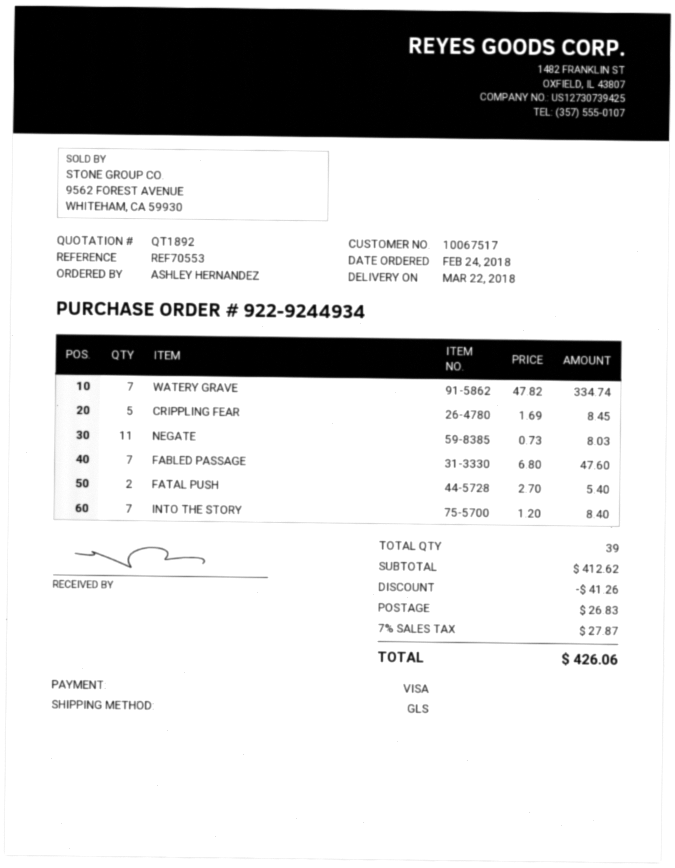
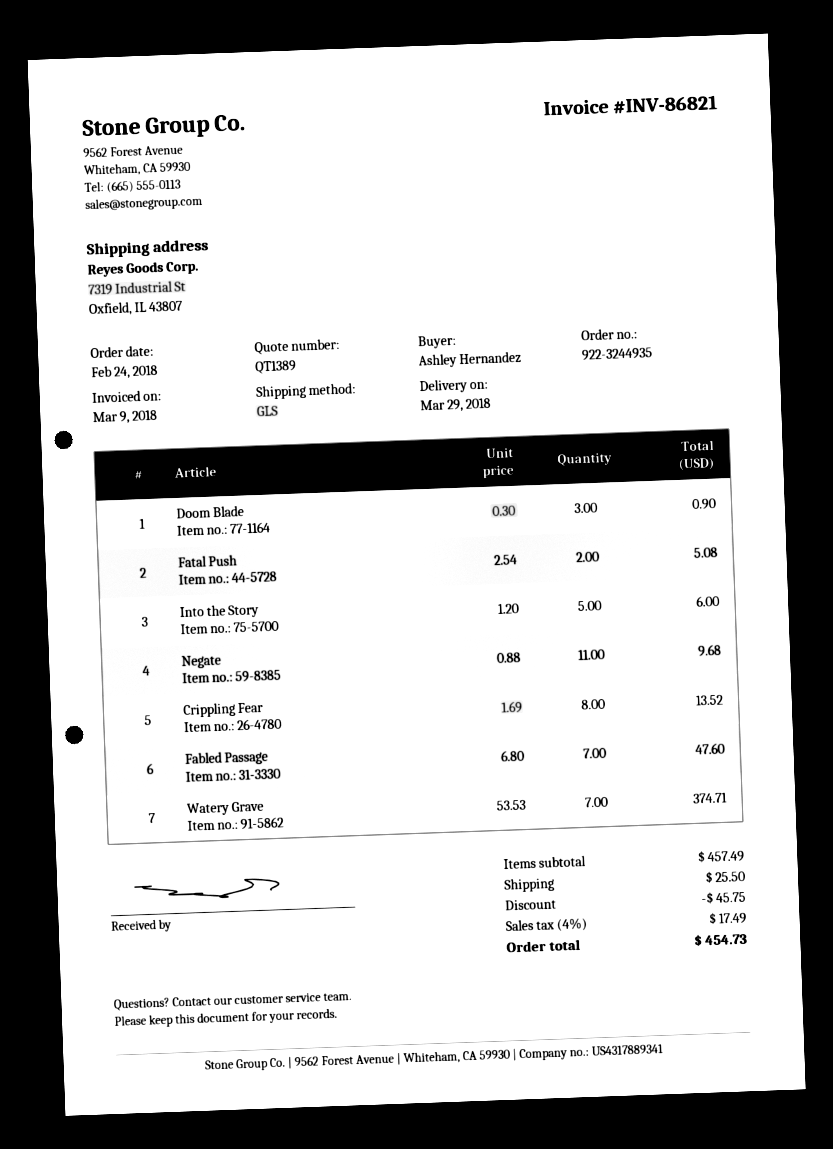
quote number: QT1892 -> QT1389
order number: 922-9244934 -> 922-3244935
delivery date: 2018-03-22 -> 2018-03-29
WATERY GRAVE: 7 x 47.82 = 334.74 -> 7 x 53.53 = 374.71
CRIPPLING FEAR: 5 x 1.69 = 8.45 -> 8 x 1.69 = 13.52
NEGATE: 11 x 0.73 = 8.03 -> 11 x 0.88 = 9.68
FATAL PUSH: 2 x 2.70 = 5.40 -> 2 x 2.54 = 5.08
INTO THE STORY: 7 x 1.20 = 8.40 -> 5 x 1.20 = 6.00
Doom Blade: none -> 3 x 0.30 = 0.90
subtotal: 412.62 -> 457.49
discount: 41.26 -> 45.75
shipping: 26.83 -> 25.50
tax: 7% = 27.87 -> 4% = 17.49
total: 426.06 -> 454.73

